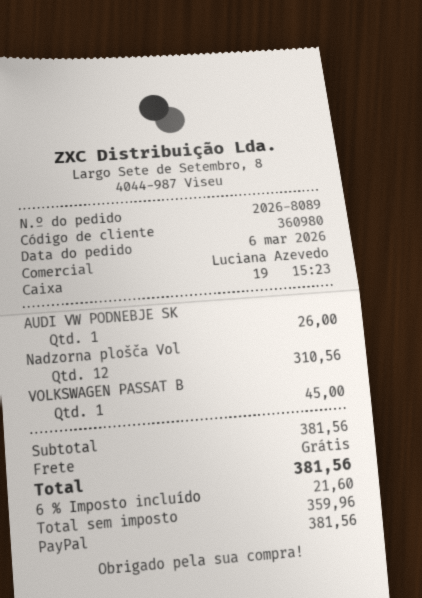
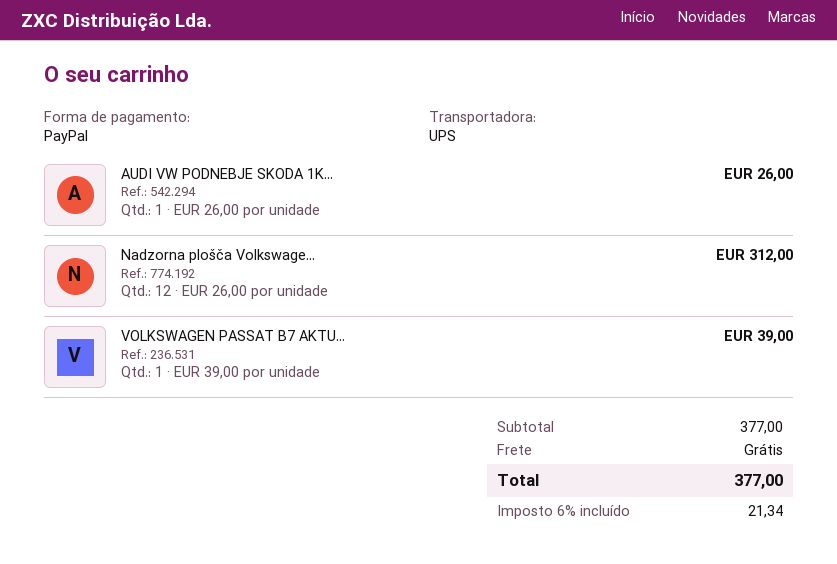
Nadzorna plošča Vol: 12 for 310.56 -> 12 for 312.00
VOLKSWAGEN PASSAT B: 1 for 45.00 -> 1 for 39.00
subtotal: 381.56 -> 377.00
tax: 6% = 21.60 -> 6% = 21.34
total: 381.56 -> 377.00

